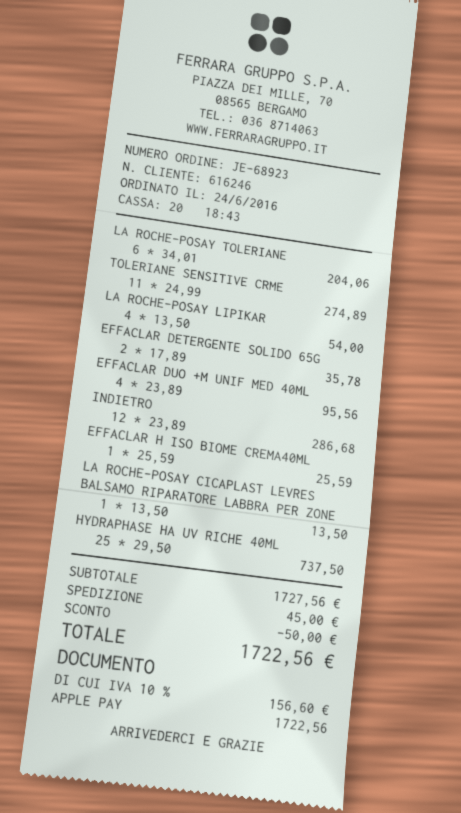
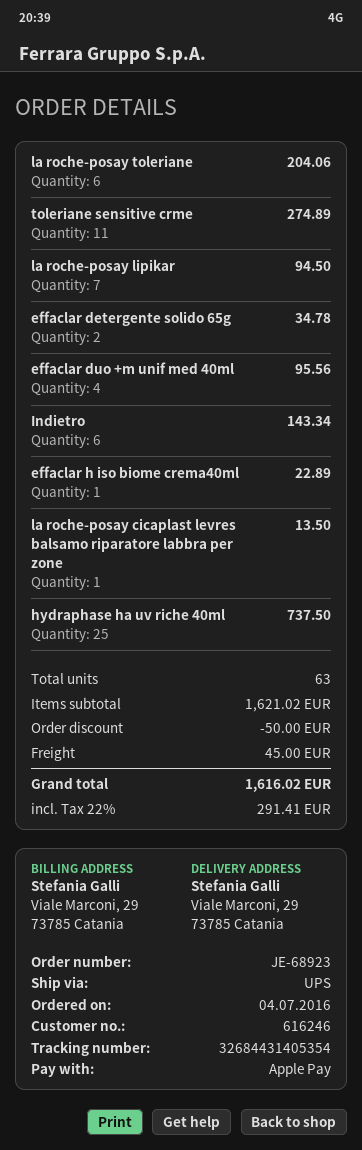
order date: 2016-06-24 -> 2016-07-04
LA ROCHE-POSAY LIPIKAR: 4 for 54.00 -> 7 for 94.50
EFFACLAR DETERGENTE SOLIDO 65G: 2 for 35.78 -> 2 for 34.78
INDIETRO: 12 for 286.68 -> 6 for 143.34
EFFACLAR H ISO BIOME CREMA40ML: 1 for 25.59 -> 1 for 22.89
subtotal: 1727.56 -> 1621.02
tax: 10% = 156.60 -> 22% = 291.41
total: 1722.56 -> 1616.02

